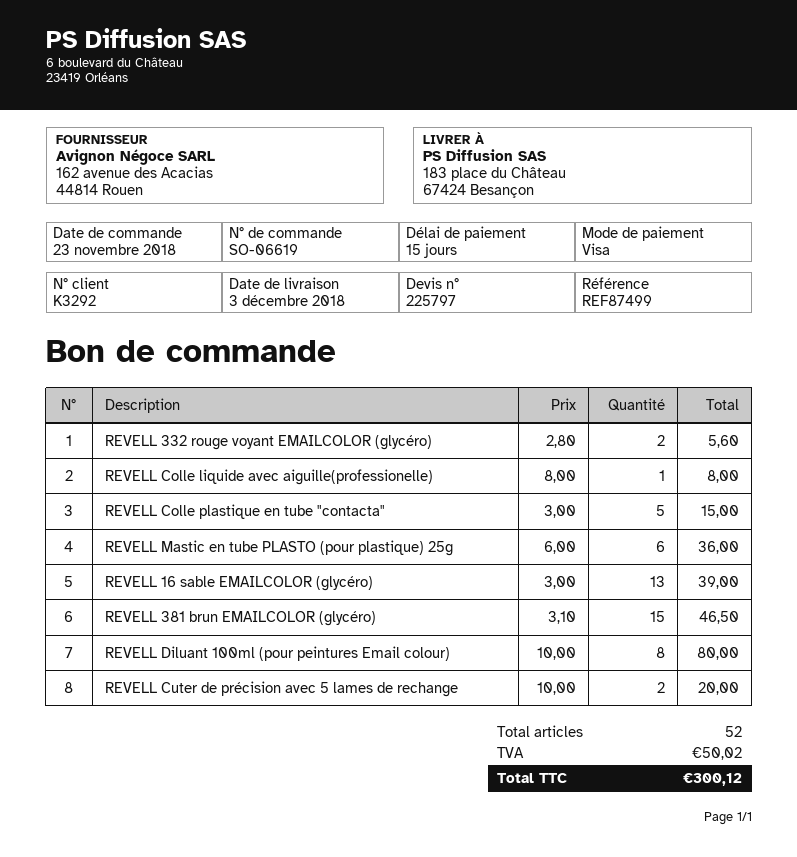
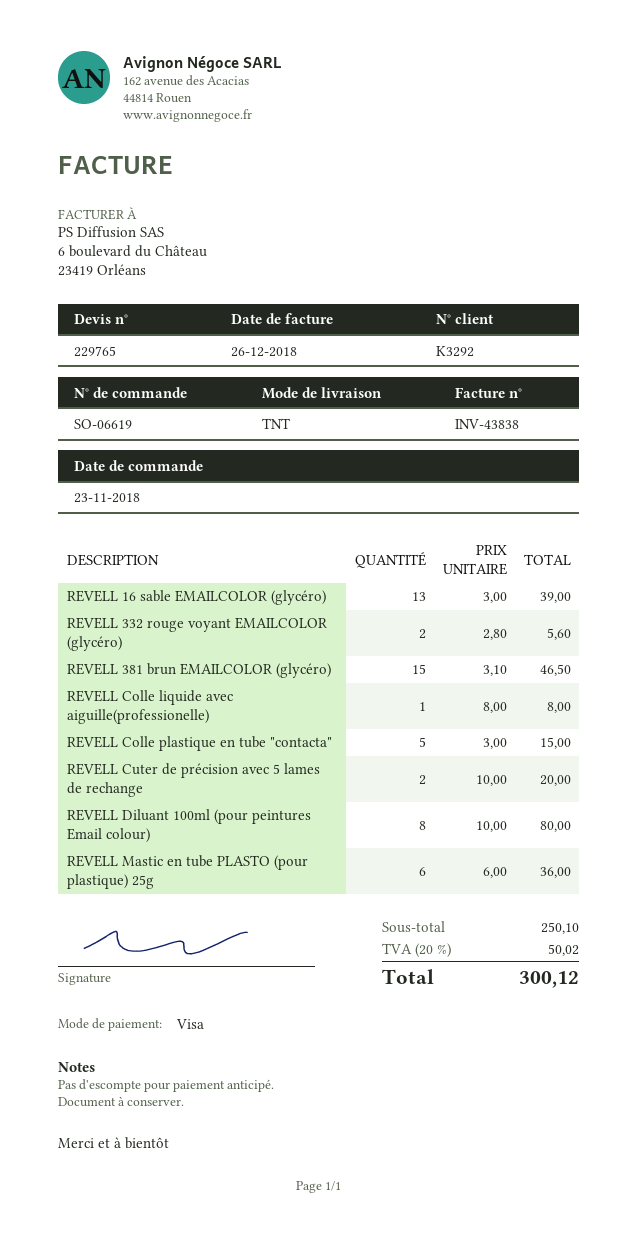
quote number: 225797 -> 229765

